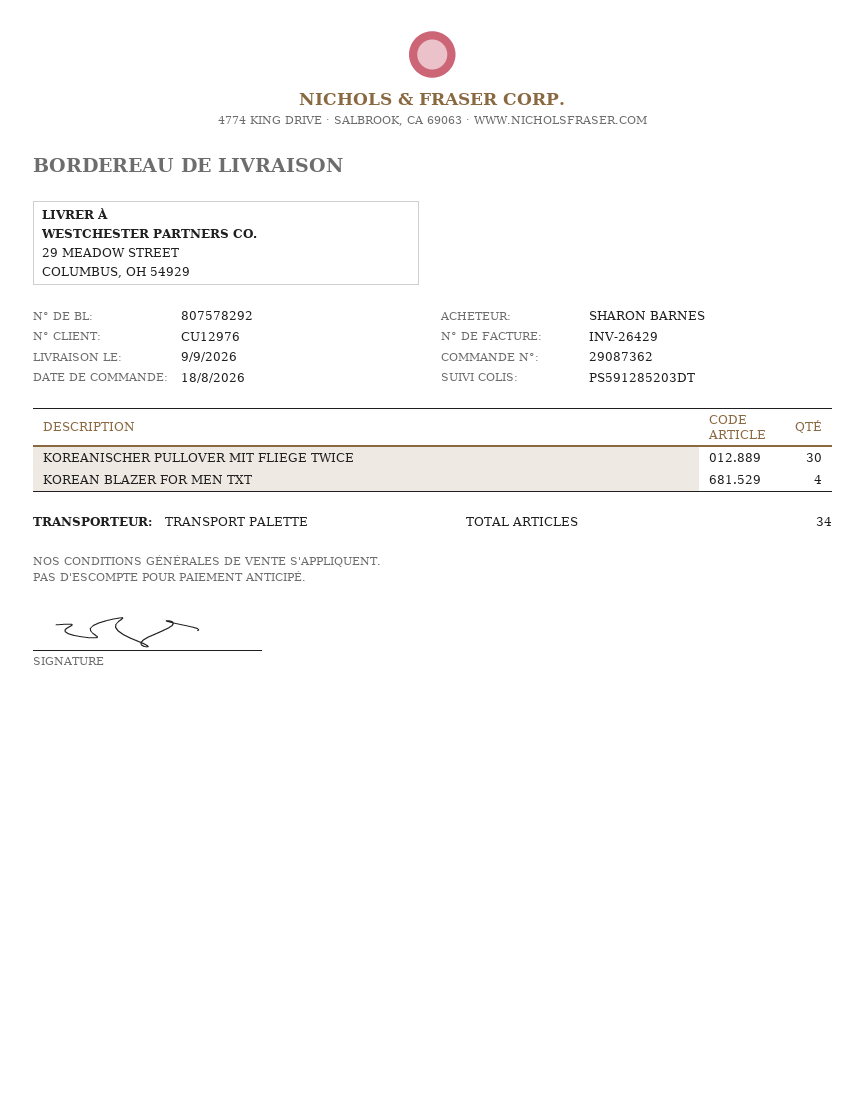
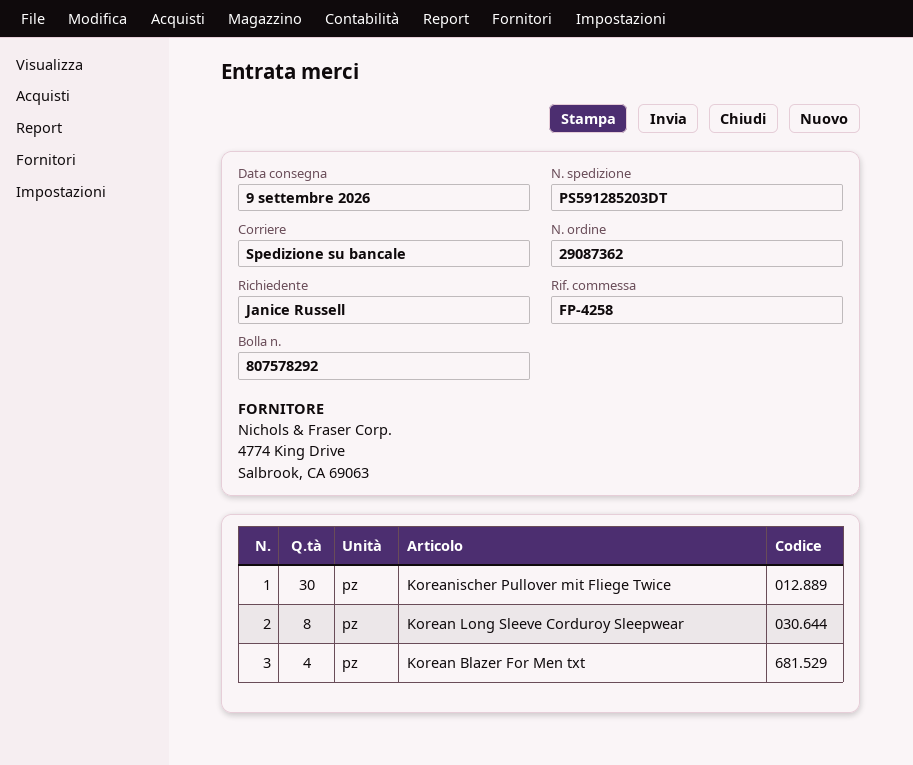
ordered by: SHARON BARNES -> Janice Russell
Korean Long Sleeve Corduroy Sleepwear: none -> 8

